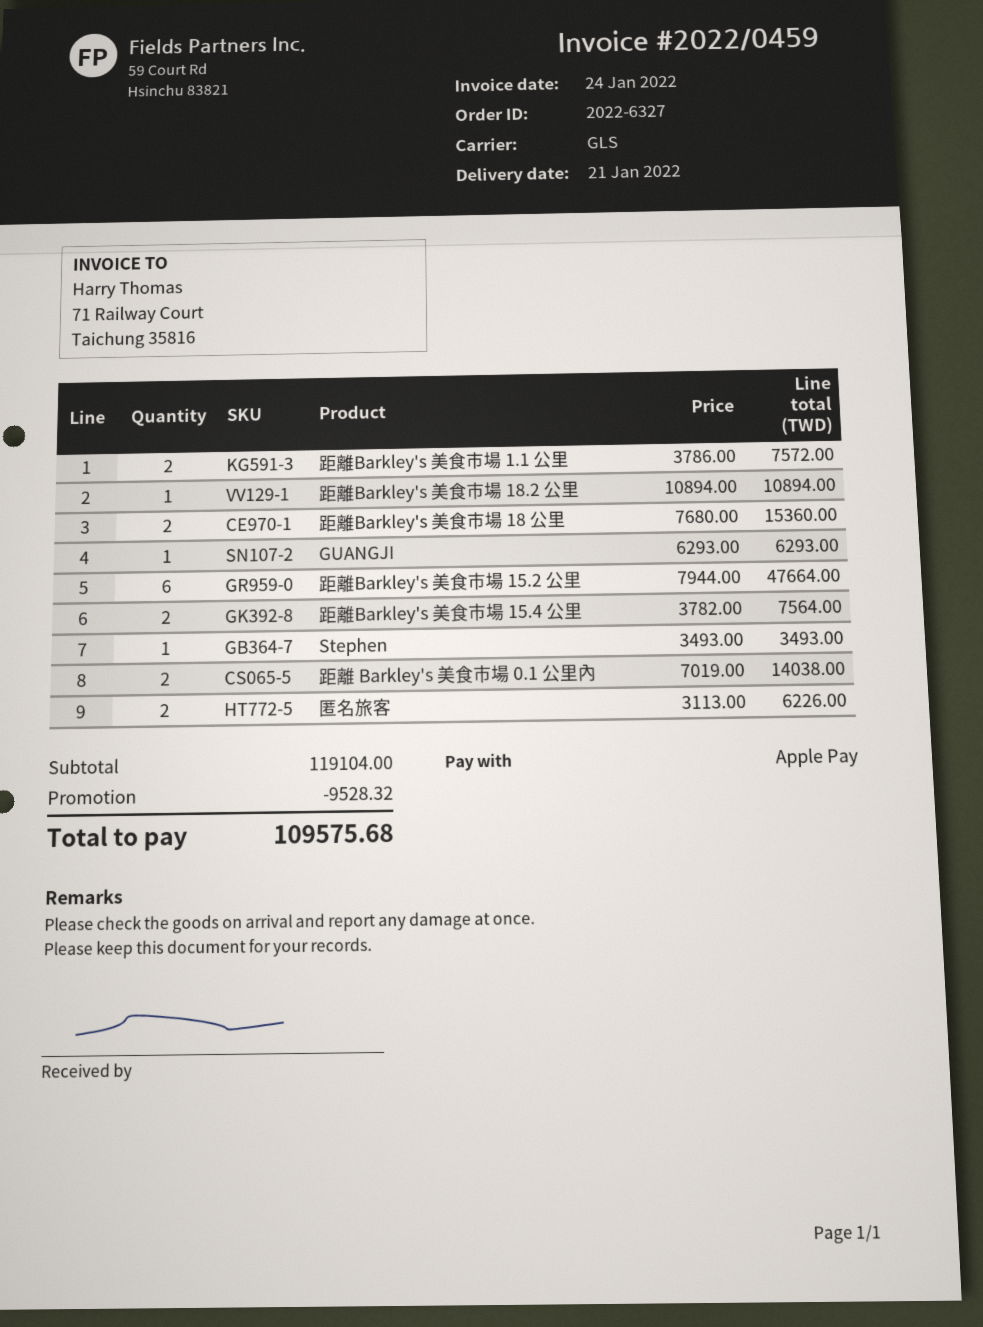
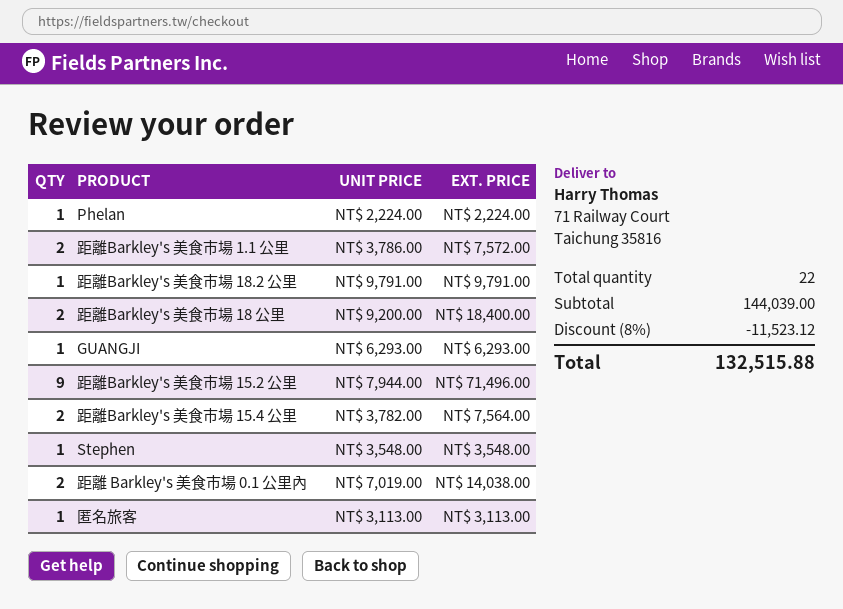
距離Barkley's 美食市場 18.2 公里: 1 x 10894.00 = 10894.00 -> 1 x 9791.00 = 9791.00
距離Barkley's 美食市場 18 公里: 2 x 7680.00 = 15360.00 -> 2 x 9200.00 = 18400.00
距離Barkley's 美食市場 15.2 公里: 6 x 7944.00 = 47664.00 -> 9 x 7944.00 = 71496.00
Stephen: 1 x 3493.00 = 3493.00 -> 1 x 3548.00 = 3548.00
匿名旅客: 2 x 3113.00 = 6226.00 -> 1 x 3113.00 = 3113.00
Phelan: none -> 1 x 2224.00 = 2224.00
subtotal: 119104.00 -> 144039.00
discount: 9528.32 -> 11523.12
total: 109575.68 -> 132515.88

